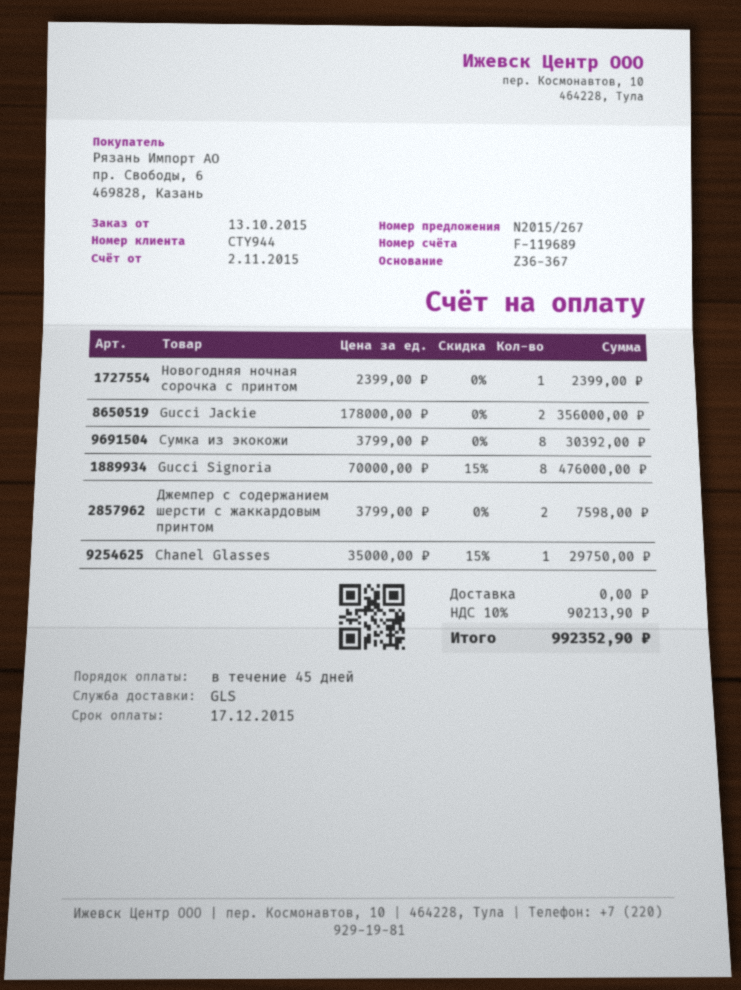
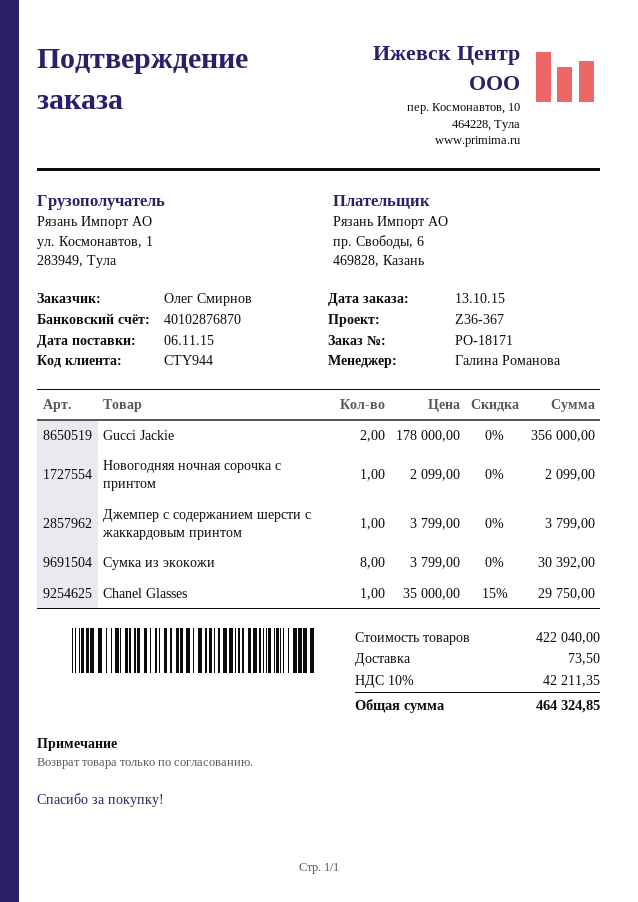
Новогодняя ночная сорочка с принтом: 1 x 2399.00 = 2399.00 -> 1 x 2099.00 = 2099.00
Gucci Signoria: 8 x 70000.00 - 15% = 476000.00 -> none
Джемпер с содержанием шерсти с жаккардовым принтом: 2 x 3799.00 = 7598.00 -> 1 x 3799.00 = 3799.00
shipping: 0.00 -> 73.50
tax: 10% = 90213.90 -> 10% = 42211.35
total: 992352.90 -> 464324.85

